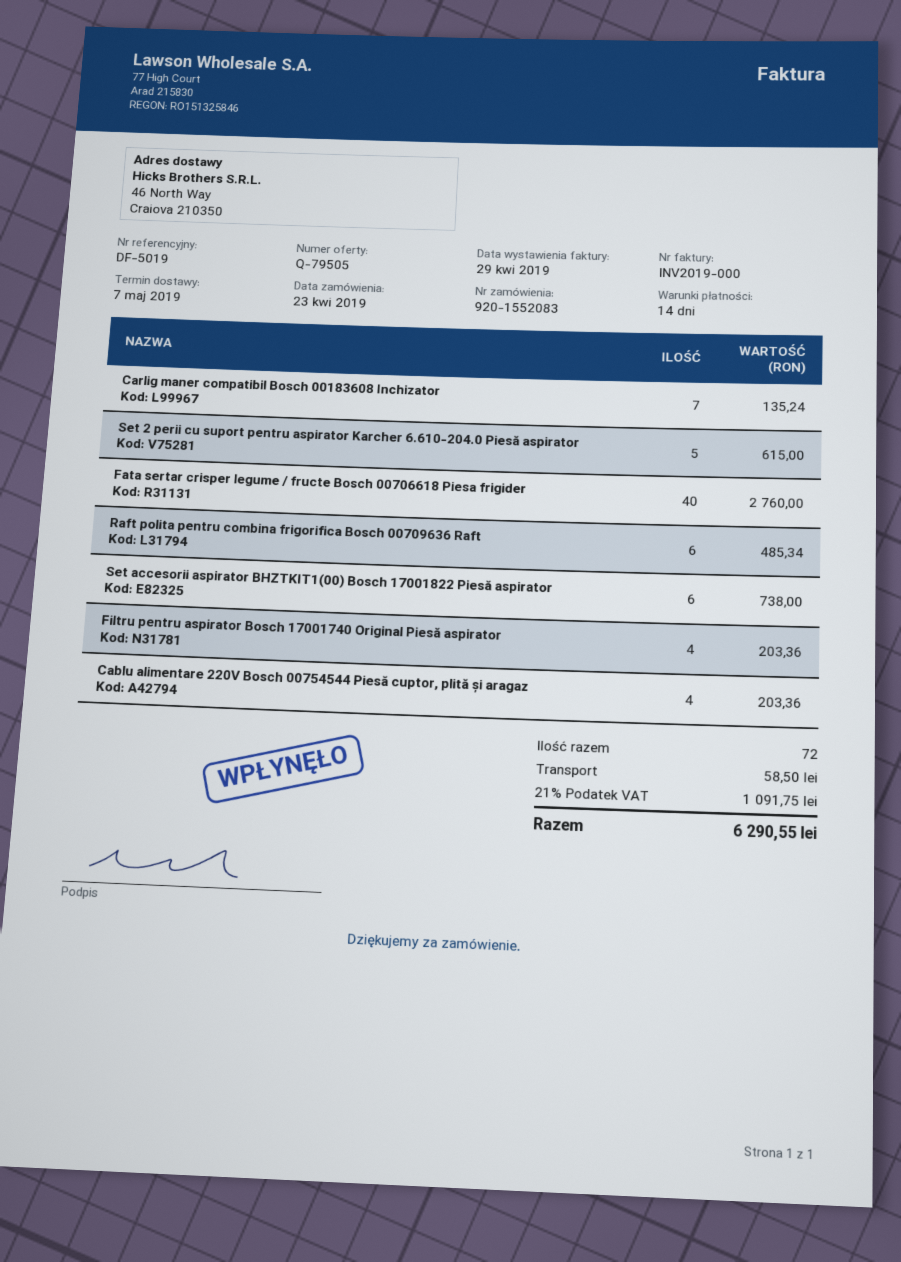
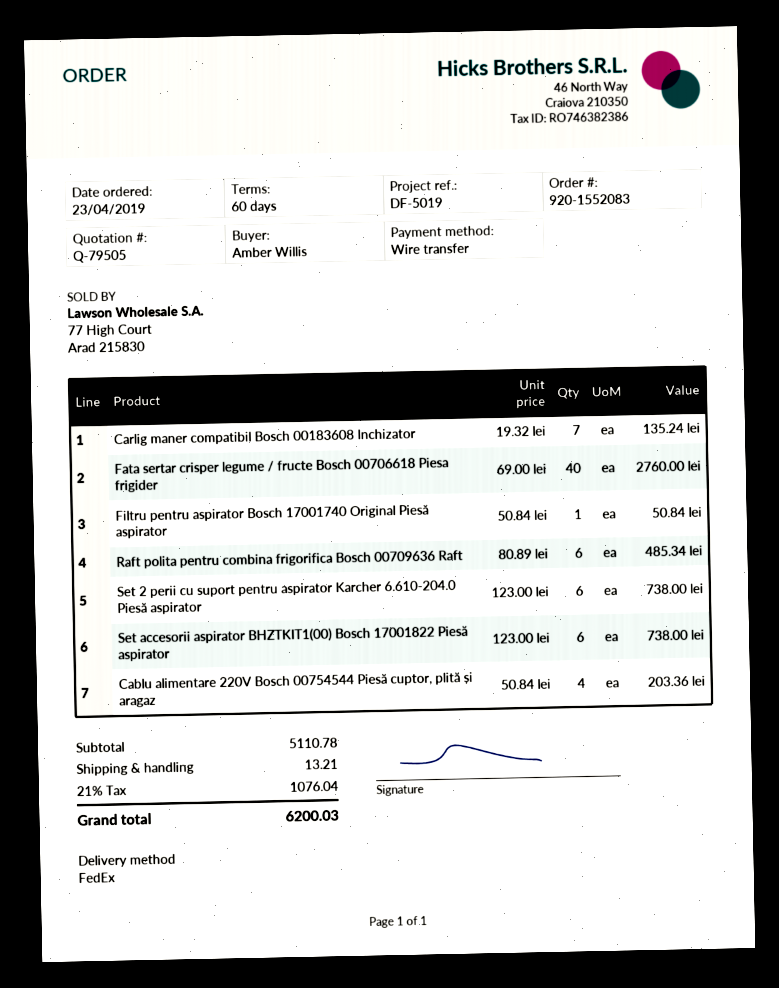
payment terms: 14 days -> 60 days
Set 2 perii cu suport pentru aspirator Karcher 6.610-204.0 Piesă aspirator: 5 for 615.00 -> 6 for 738.00
Filtru pentru aspirator Bosch 17001740 Original Piesă aspirator: 4 for 203.36 -> 1 for 50.84
shipping: 58.50 -> 13.21
tax: 21% = 1091.75 -> 21% = 1076.04
total: 6290.55 -> 6200.03

